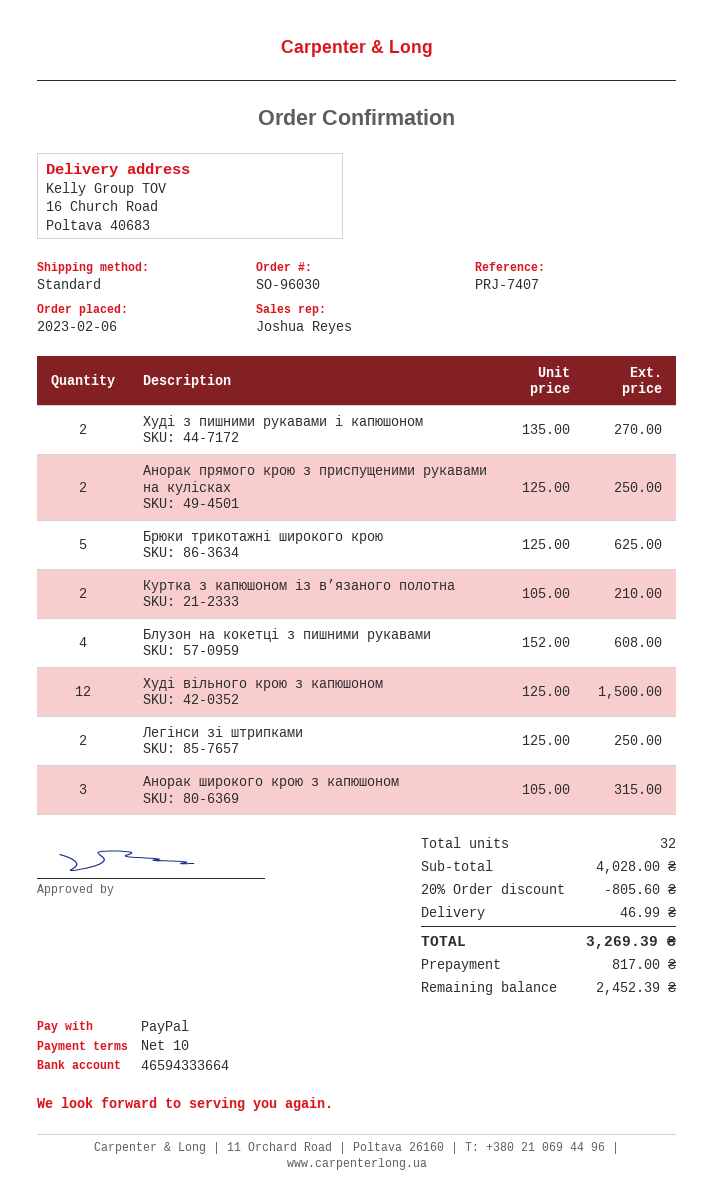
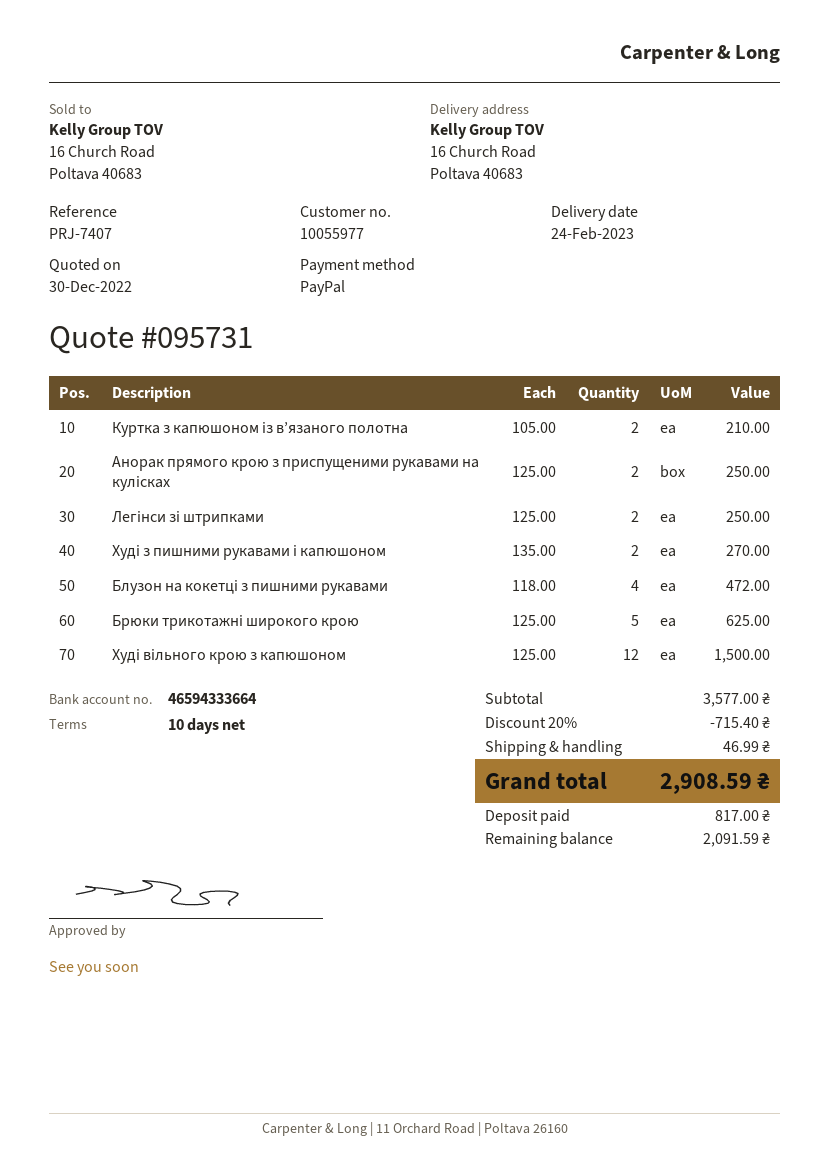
Блузон на кокетці з пишними рукавами: 4 x 152.00 = 608.00 -> 4 x 118.00 = 472.00
Анорак широкого крою з капюшоном: 3 x 105.00 = 315.00 -> none
subtotal: 4028.00 -> 3577.00
discount: 20% = 805.60 -> 20% = 715.40
total: 3269.39 -> 2908.59
balance: 2452.39 -> 2091.59

